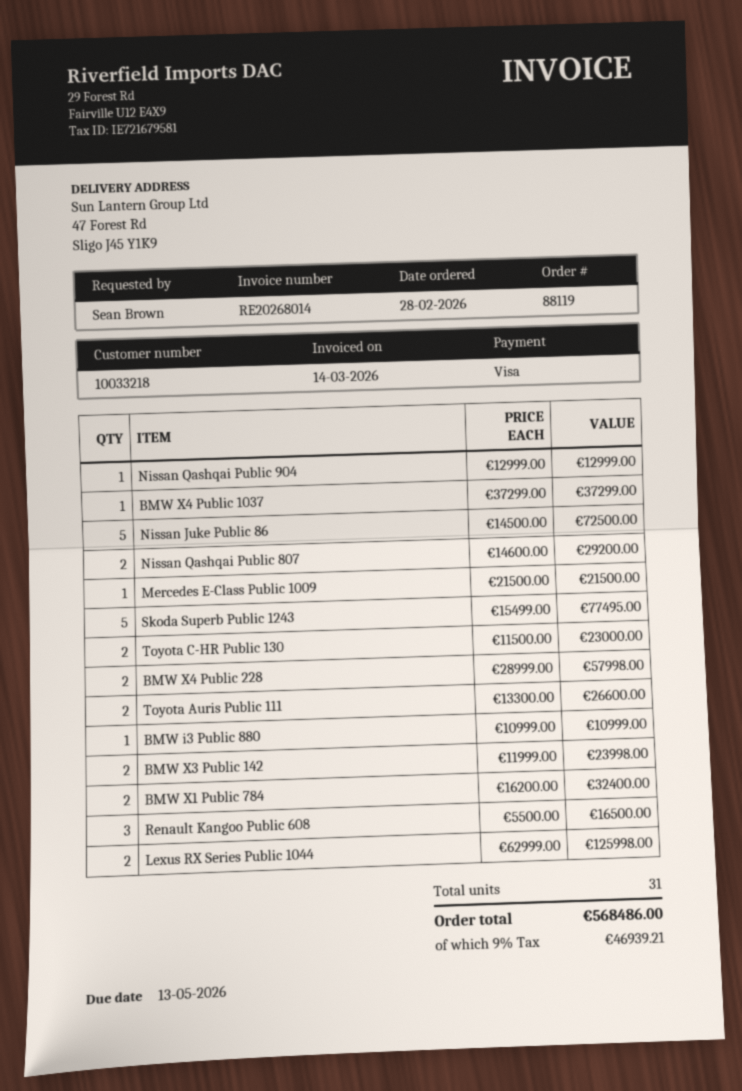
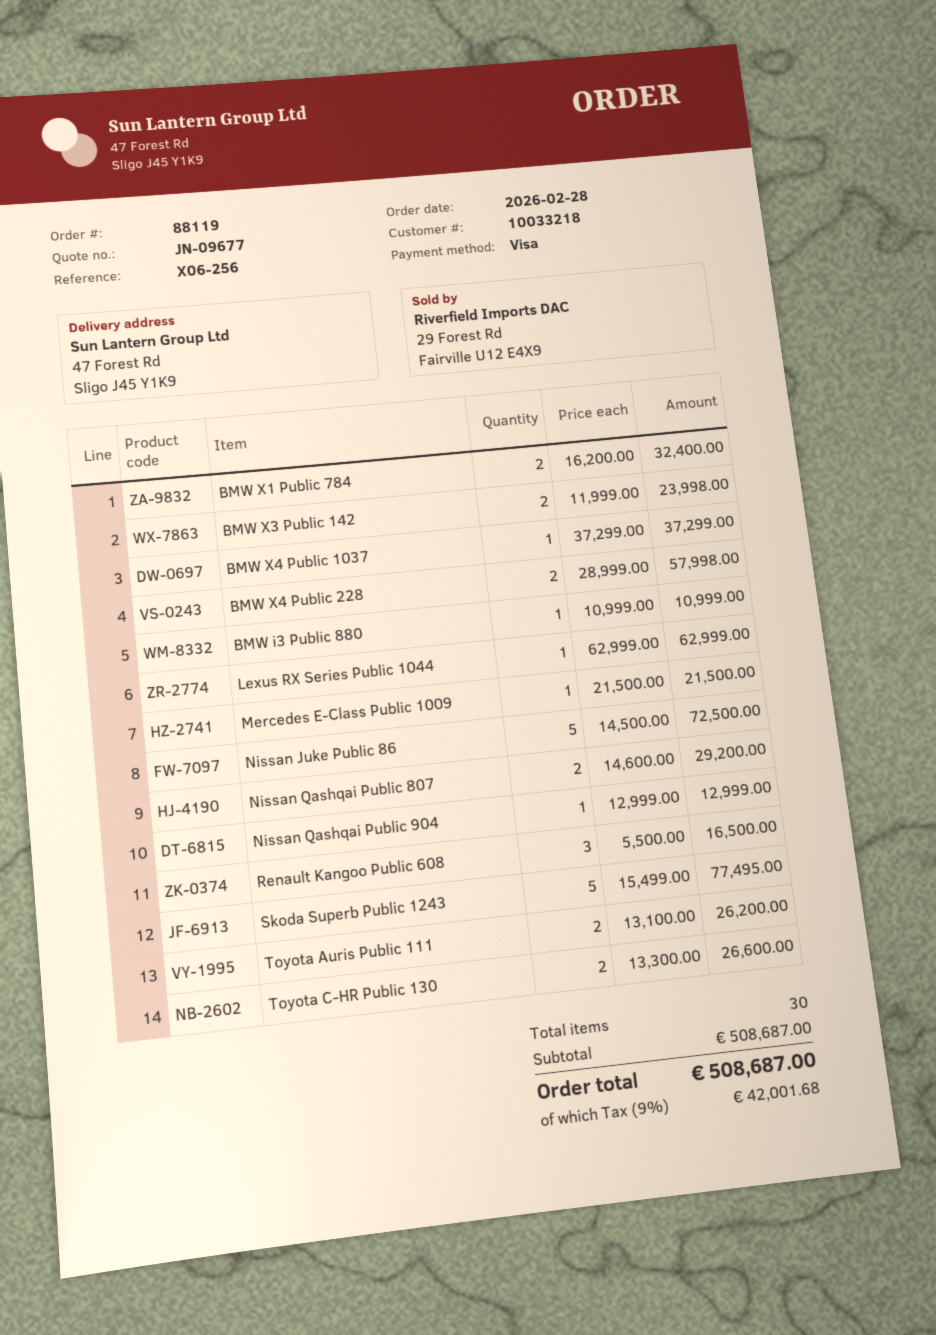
Toyota C-HR Public 130: 2 x 11500.00 = 23000.00 -> 2 x 13300.00 = 26600.00
Toyota Auris Public 111: 2 x 13300.00 = 26600.00 -> 2 x 13100.00 = 26200.00
Lexus RX Series Public 1044: 2 x 62999.00 = 125998.00 -> 1 x 62999.00 = 62999.00
total quantity: 31 -> 30
tax: 9% = 46939.21 -> 9% = 42001.68
total: 568486.00 -> 508687.00

